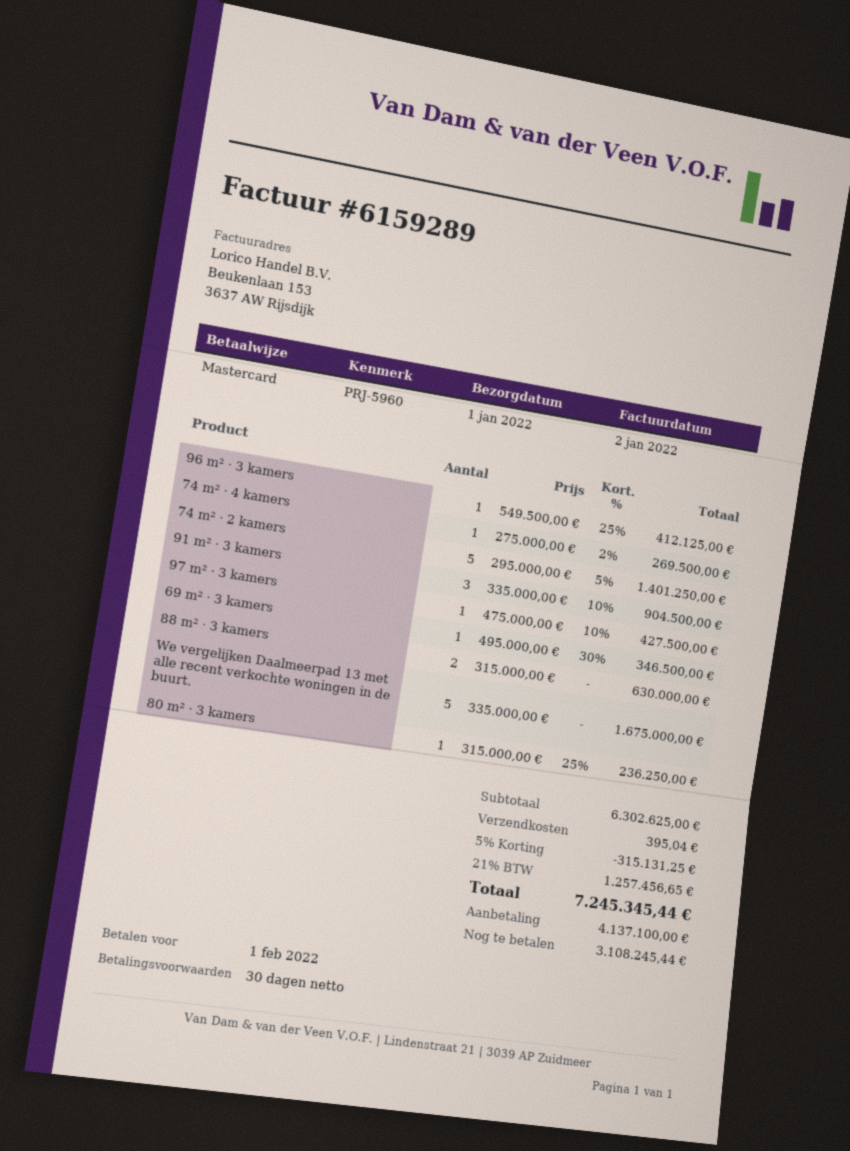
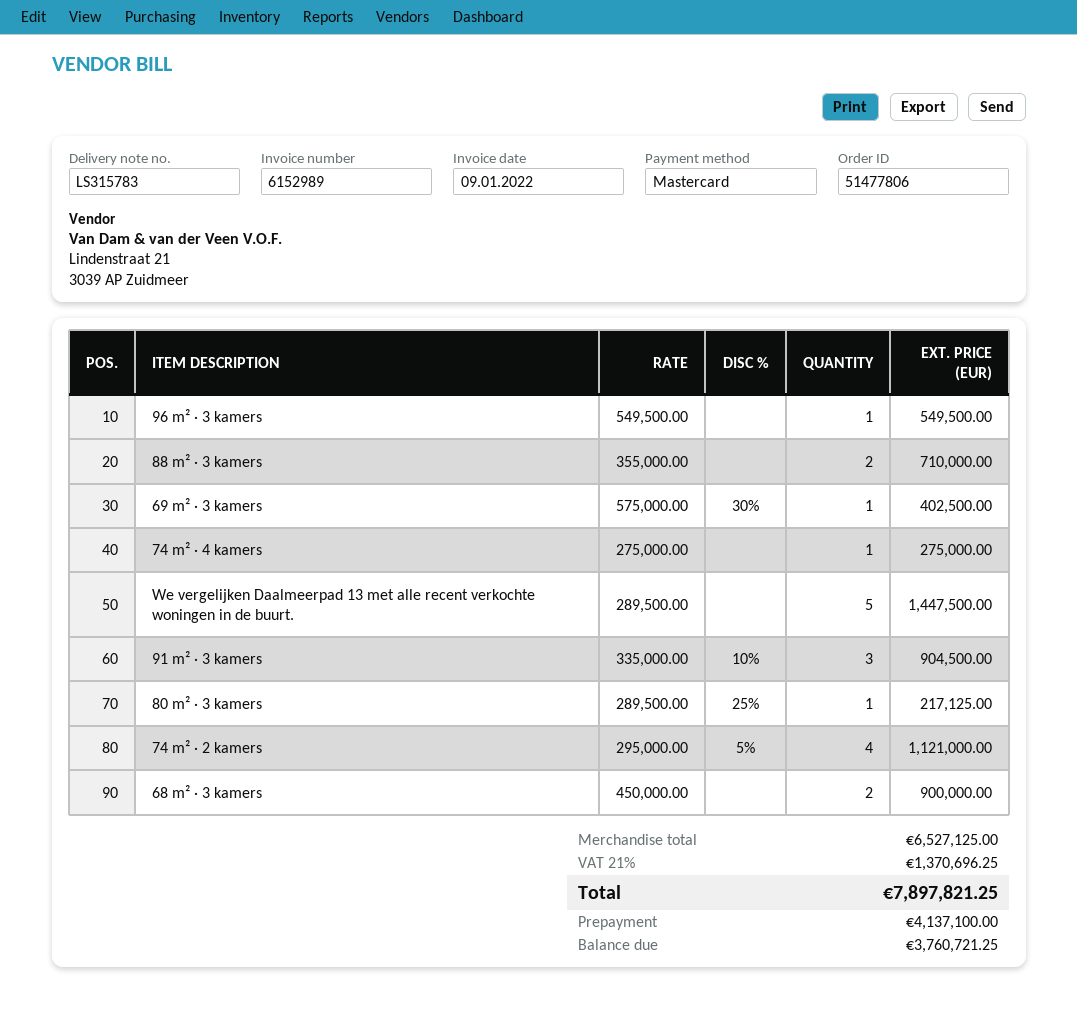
invoice number: 6159289 -> 6152989
invoice date: 2022-01-02 -> 2022-01-09
96 m² · 3 kamers: 1 x 549500.00 - 25% = 412125.00 -> 1 x 549500.00 = 549500.00
74 m² · 4 kamers: 1 x 275000.00 - 2% = 269500.00 -> 1 x 275000.00 = 275000.00
74 m² · 2 kamers: 5 x 295000.00 - 5% = 1401250.00 -> 4 x 295000.00 - 5% = 1121000.00
97 m² · 3 kamers: 1 x 475000.00 - 10% = 427500.00 -> none
69 m² · 3 kamers: 1 x 495000.00 - 30% = 346500.00 -> 1 x 575000.00 - 30% = 402500.00
88 m² · 3 kamers: 2 x 315000.00 = 630000.00 -> 2 x 355000.00 = 710000.00
We vergelijken Daalmeerpad 13 met alle recent verkochte woningen in de buurt.: 5 x 335000.00 = 1675000.00 -> 5 x 289500.00 = 1447500.00
80 m² · 3 kamers: 1 x 315000.00 - 25% = 236250.00 -> 1 x 289500.00 - 25% = 217125.00
68 m² · 3 kamers: none -> 2 x 450000.00 = 900000.00
subtotal: 6302625.00 -> 6527125.00
discount: 5% = 315131.25 -> none
shipping: 395.04 -> none
tax: 21% = 1257456.65 -> 21% = 1370696.25
total: 7245345.44 -> 7897821.25
balance: 3108245.44 -> 3760721.25

